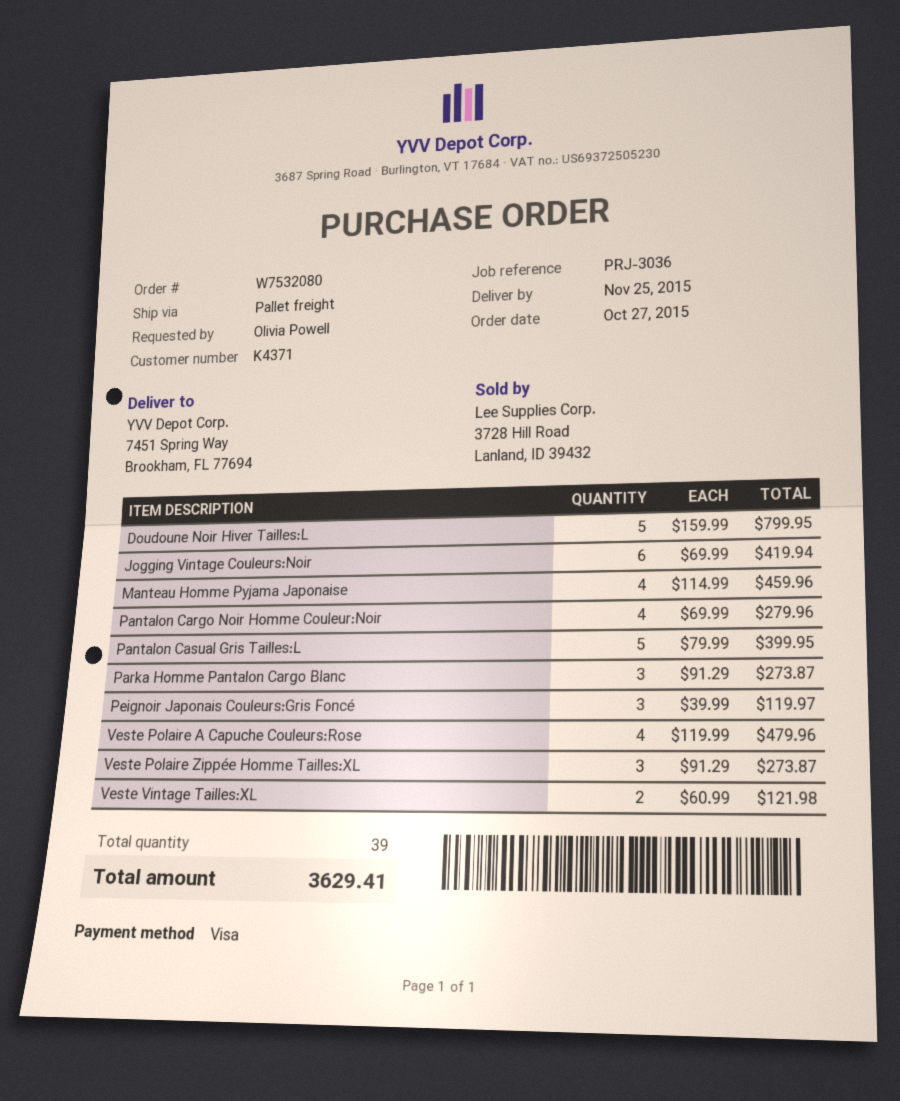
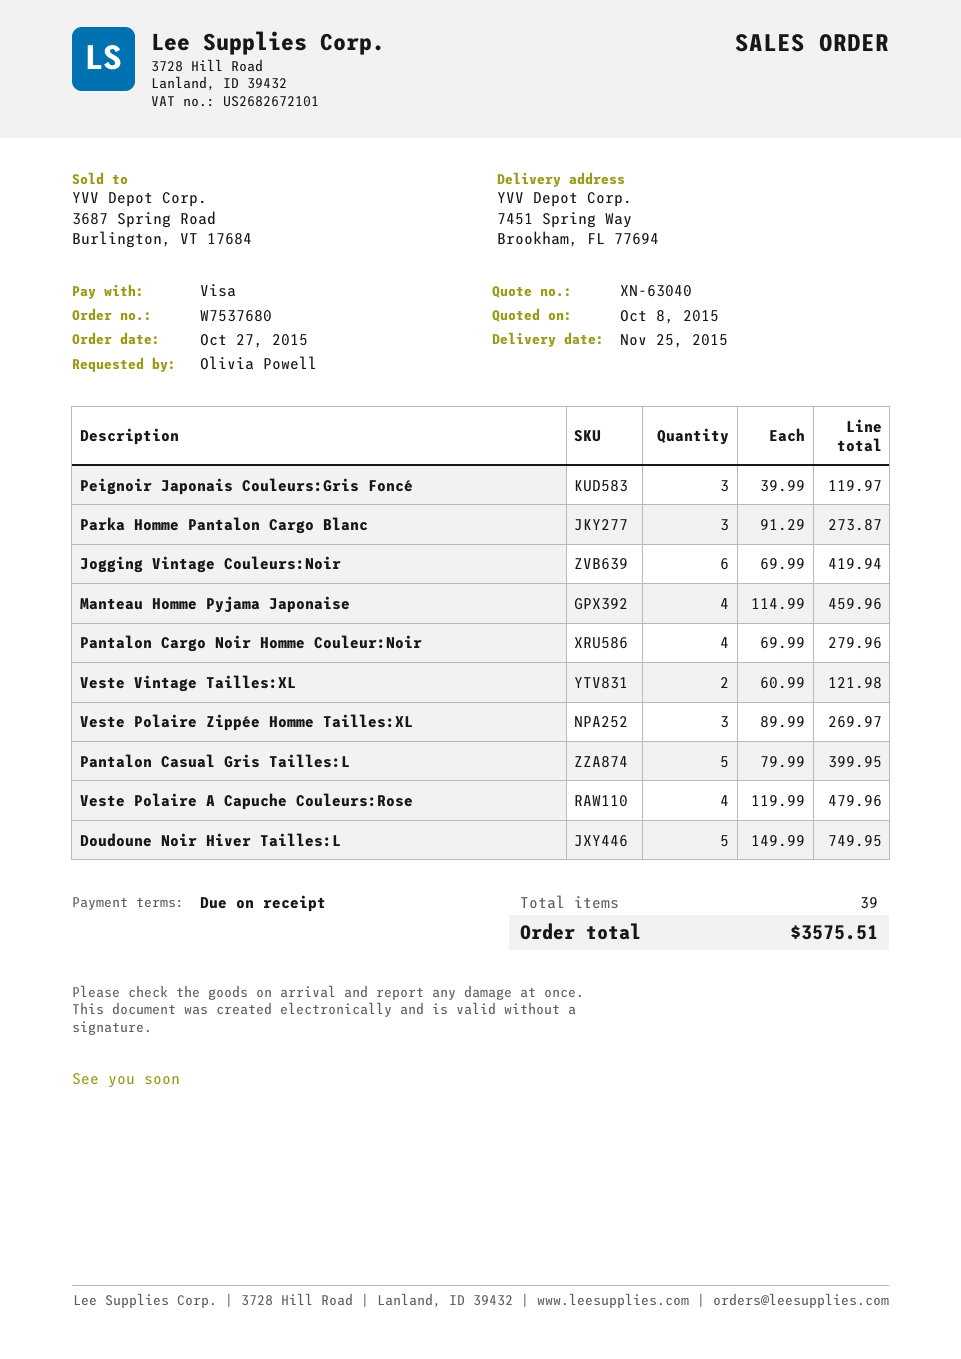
order number: W7532080 -> W7537680
Doudoune Noir Hiver Tailles:L: 5 x 159.99 = 799.95 -> 5 x 149.99 = 749.95
Veste Polaire Zippée Homme Tailles:XL: 3 x 91.29 = 273.87 -> 3 x 89.99 = 269.97
total: 3629.41 -> 3575.51

